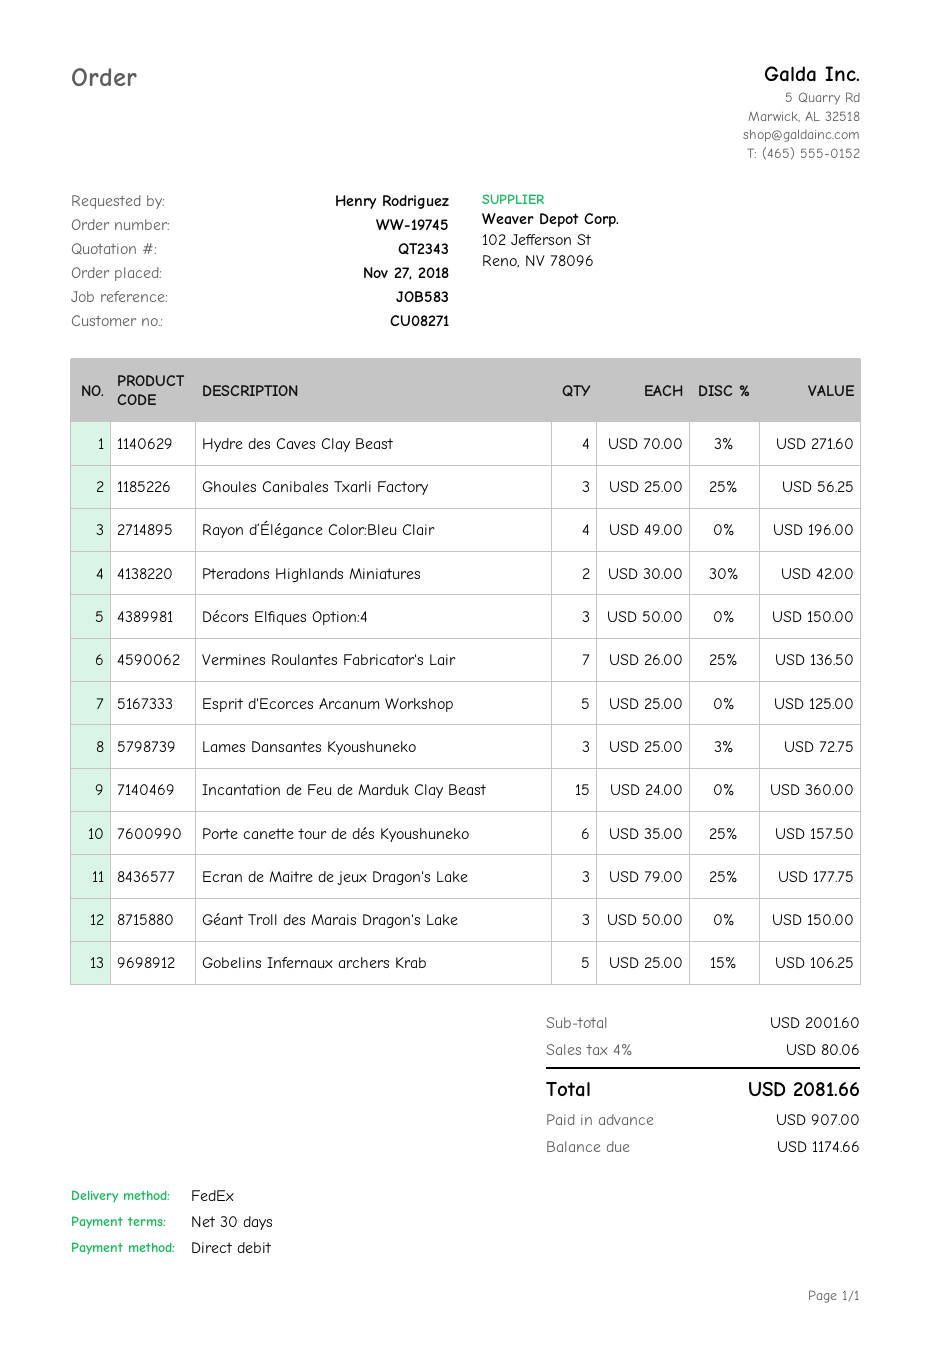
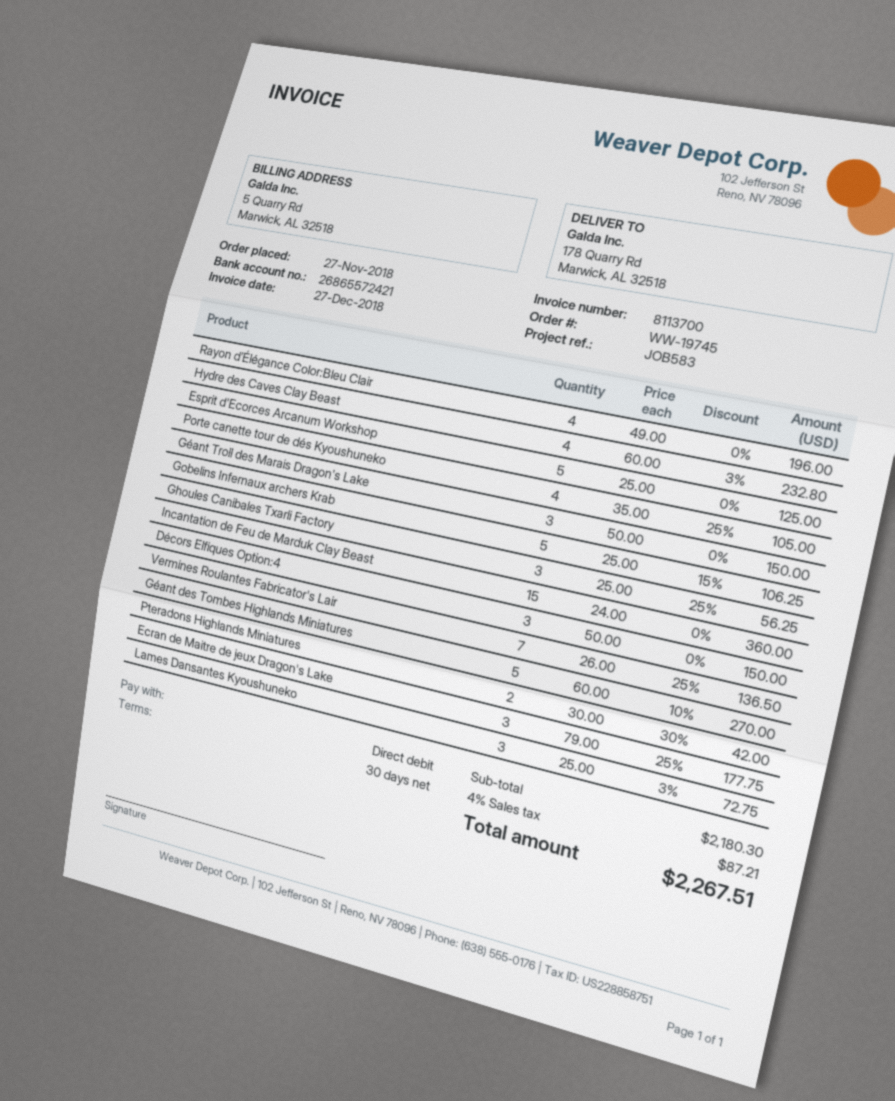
Hydre des Caves Clay Beast: 4 x 70.00 - 3% = 271.60 -> 4 x 60.00 - 3% = 232.80
Porte canette tour de dés Kyoushuneko: 6 x 35.00 - 25% = 157.50 -> 4 x 35.00 - 25% = 105.00
Géant des Tombes Highlands Miniatures: none -> 5 x 60.00 - 10% = 270.00
subtotal: 2001.60 -> 2180.30
tax: 4% = 80.06 -> 4% = 87.21
total: 2081.66 -> 2267.51

